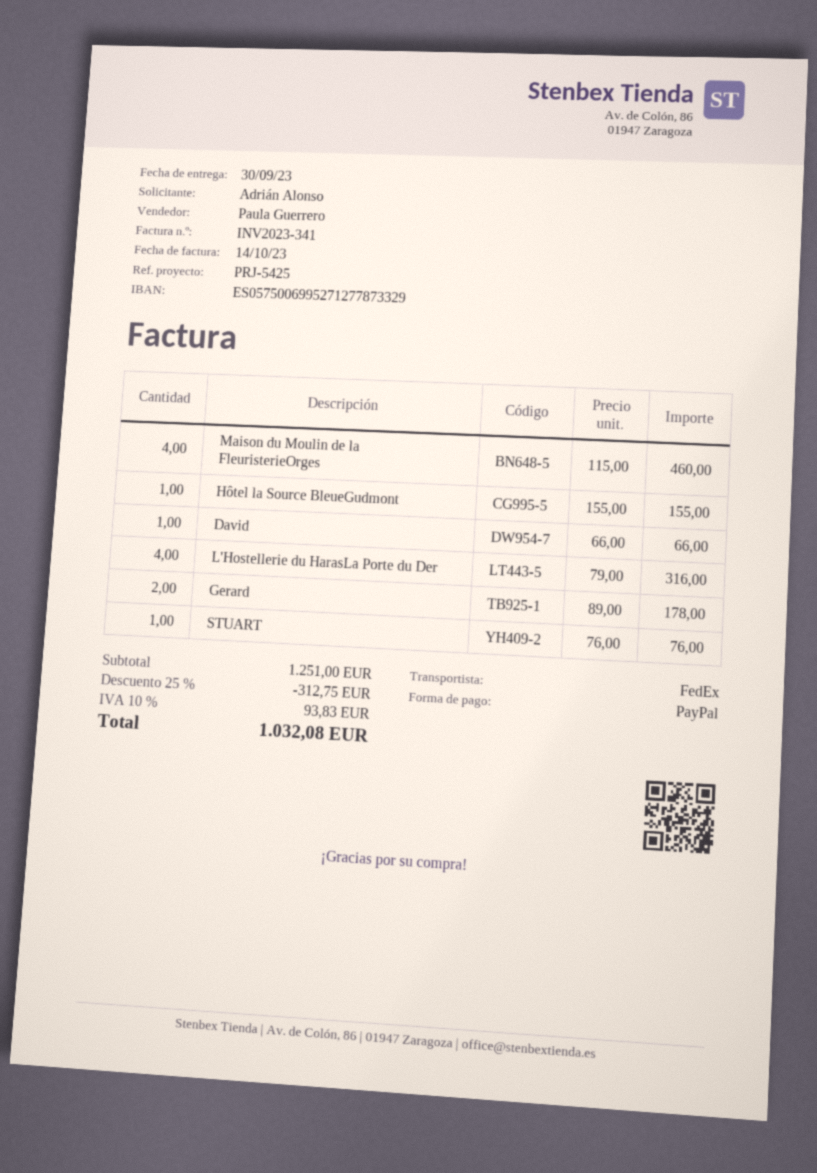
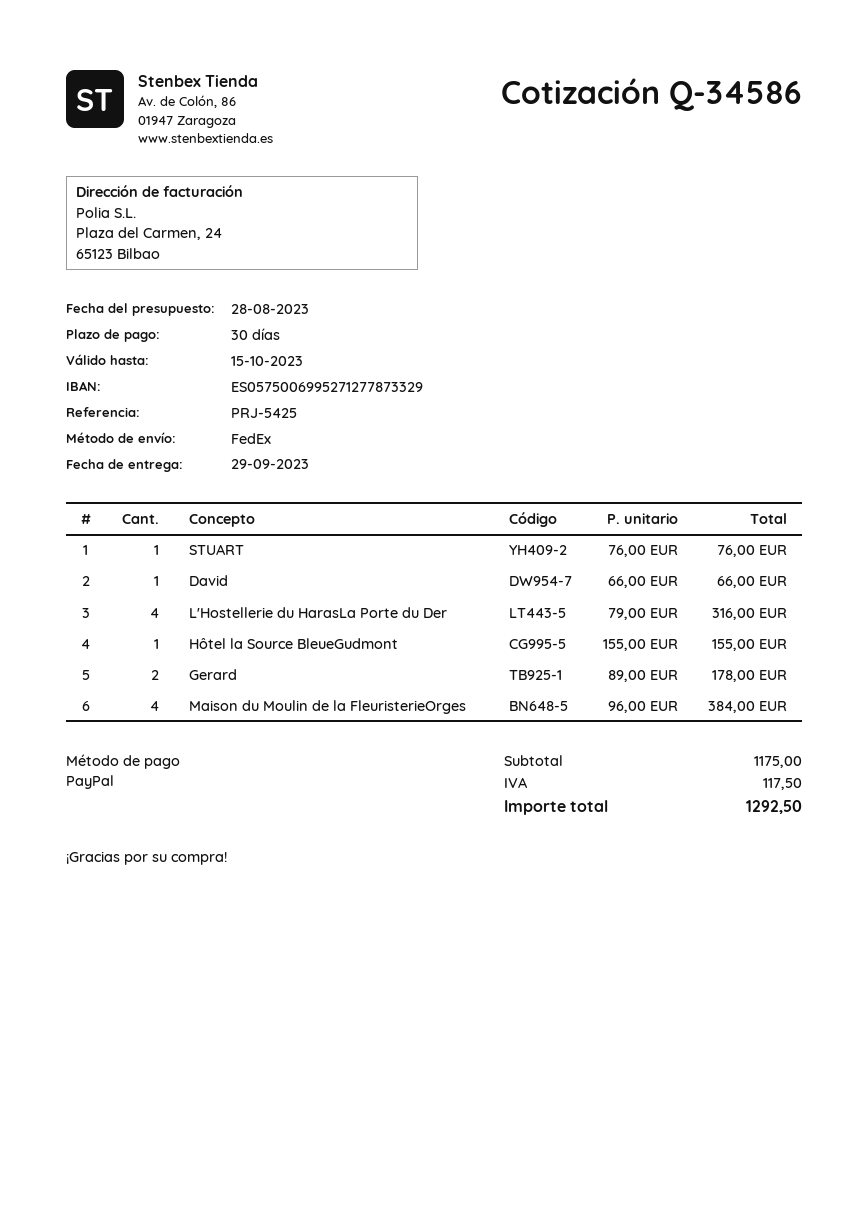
delivery date: 2023-09-30 -> 2023-09-29
Maison du Moulin de la FleuristerieOrges: 4 x 115.00 = 460.00 -> 4 x 96.00 = 384.00
subtotal: 1251.00 -> 1175.00
discount: 25% = 312.75 -> none
tax: 93.83 -> 117.50
total: 1032.08 -> 1292.50

